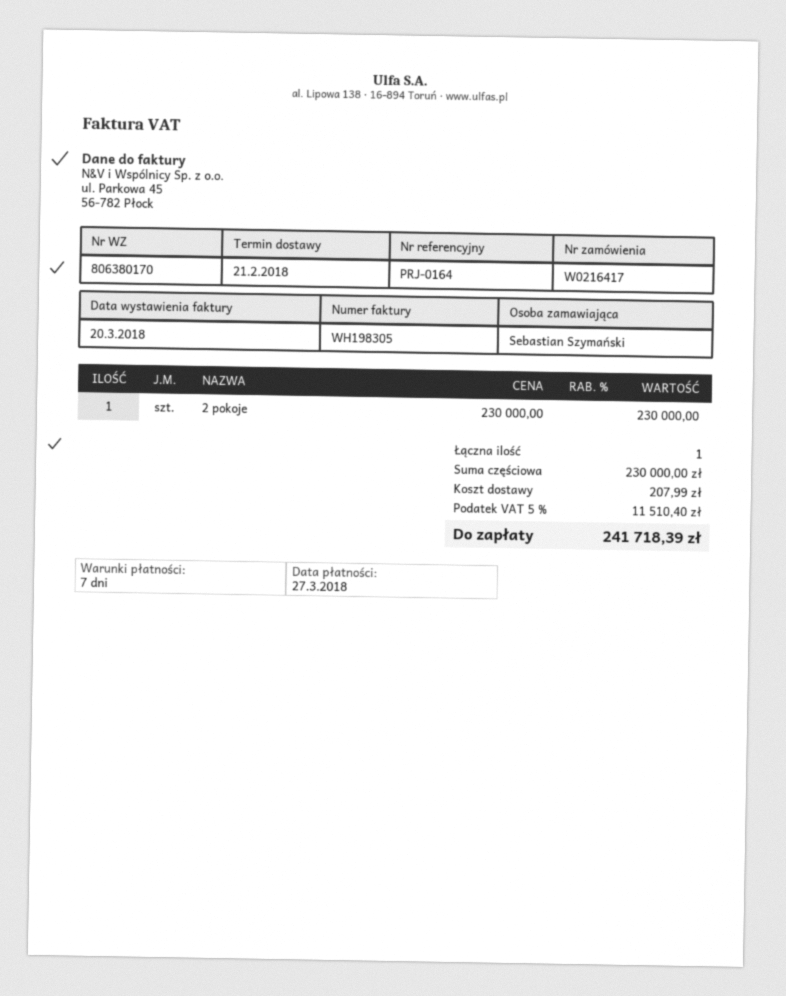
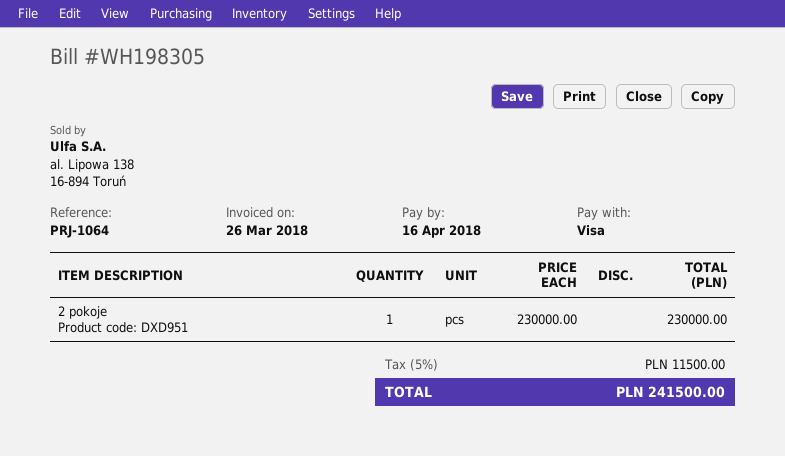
invoice date: 2018-03-20 -> 2018-03-26
due date: 2018-03-27 -> 2018-04-16
reference: PRJ-0164 -> PRJ-1064
shipping: 207.99 -> none
tax: 5% = 11510.40 -> 5% = 11500.00
total: 241718.39 -> 241500.00

